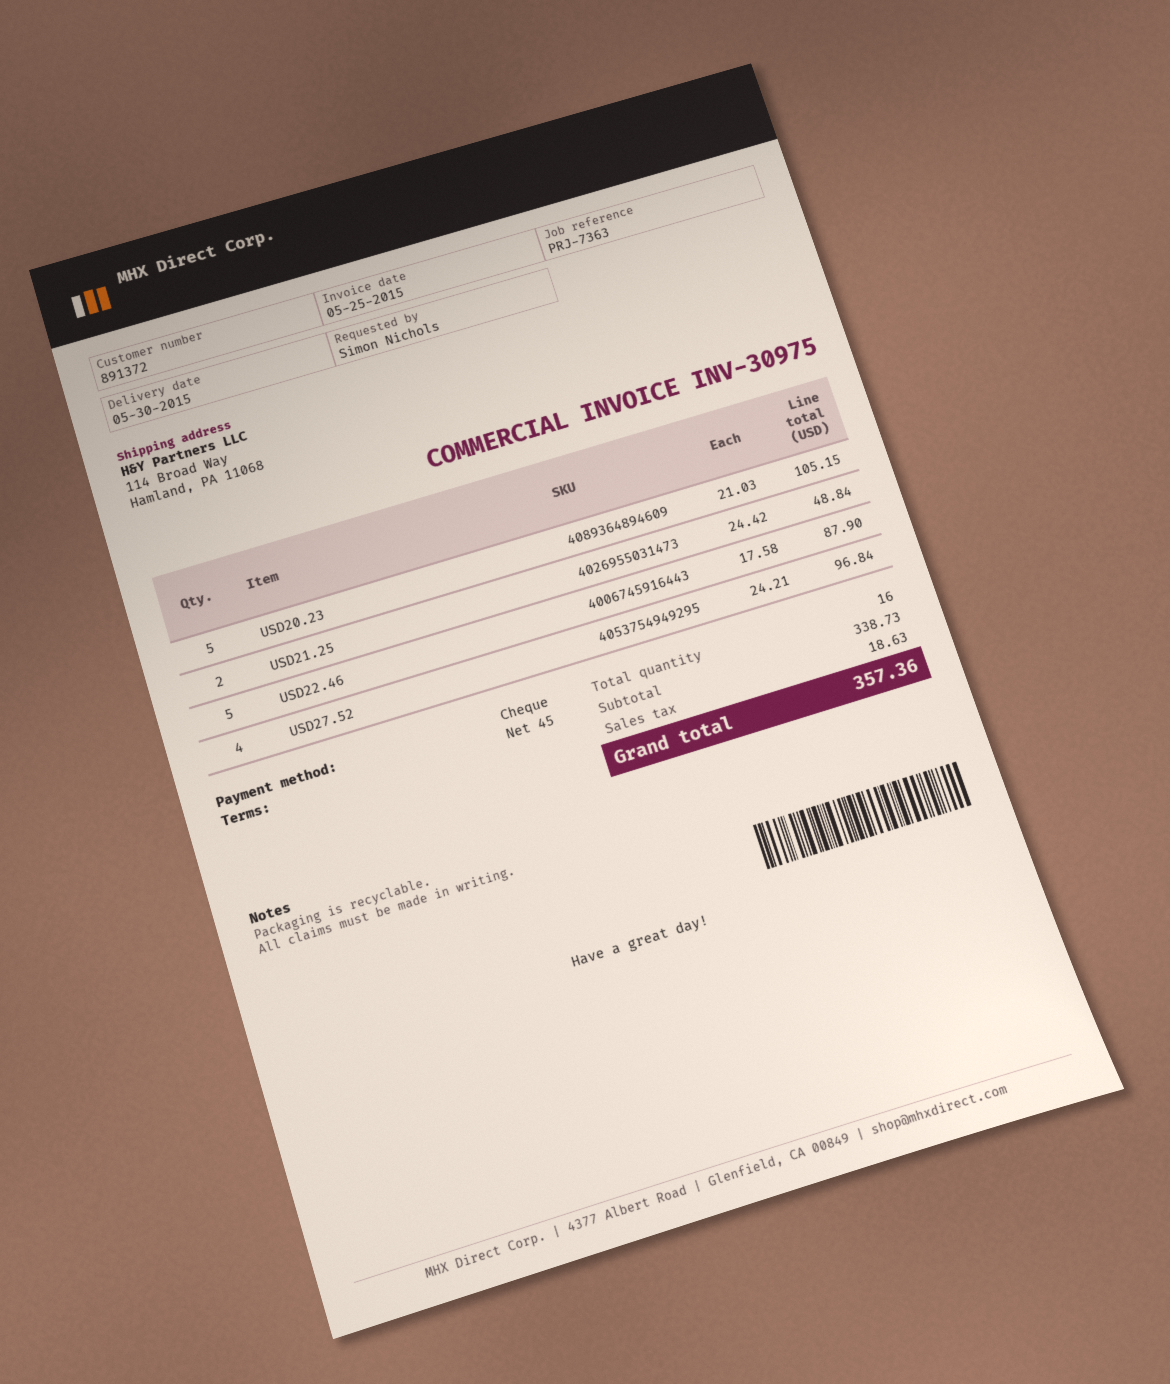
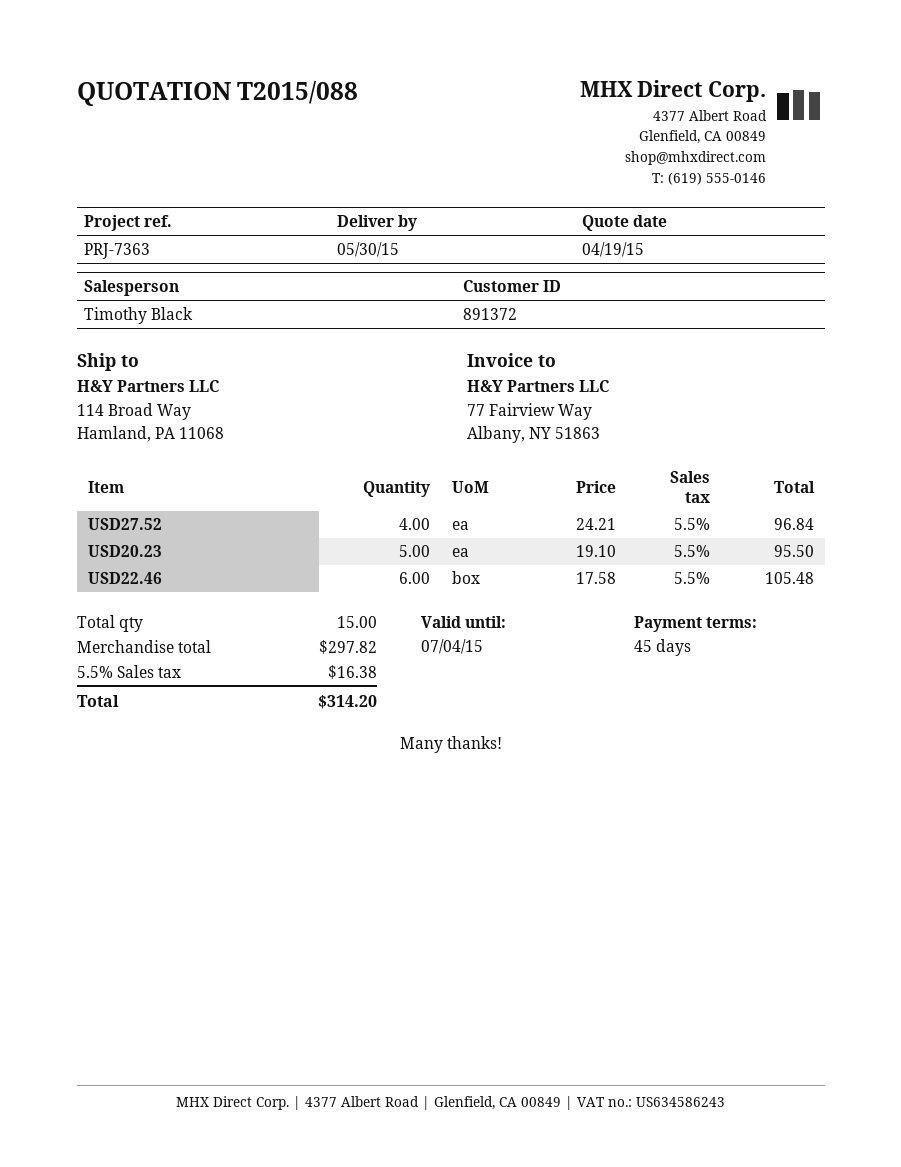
USD20.23: 5 x 21.03 = 105.15 -> 5 x 19.10 = 95.50
USD21.25: 2 x 24.42 = 48.84 -> none
USD22.46: 5 x 17.58 = 87.90 -> 6 x 17.58 = 105.48
total quantity: 16 -> 15
subtotal: 338.73 -> 297.82
tax: 18.63 -> 16.38
total: 357.36 -> 314.20

